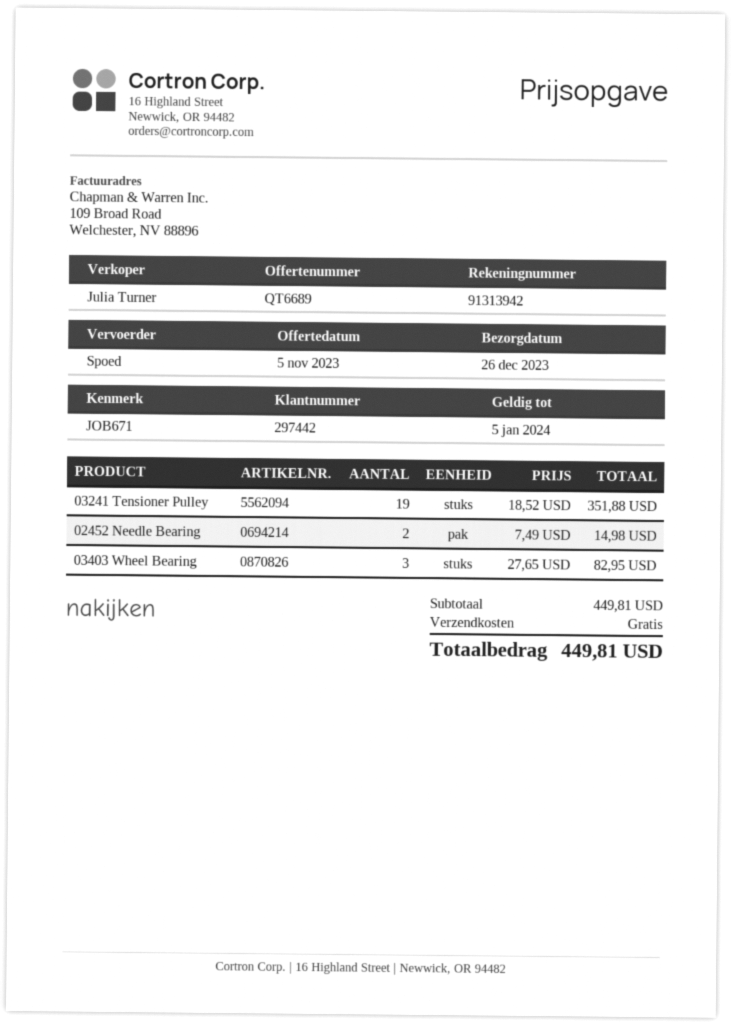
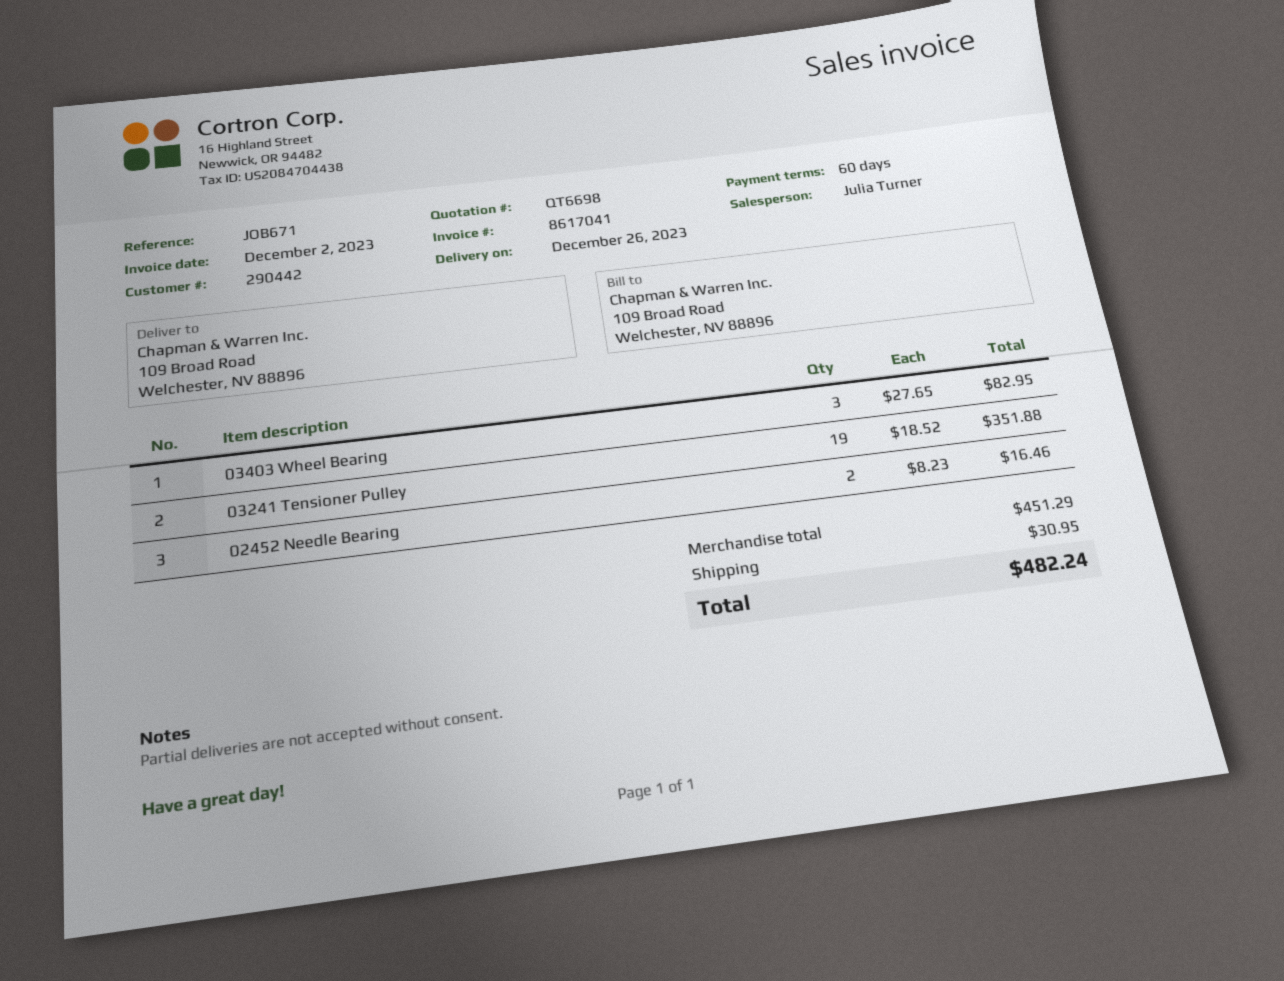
quote number: QT6689 -> QT6698
customer number: 297442 -> 290442
02452 Needle Bearing: 2 x 7.49 = 14.98 -> 2 x 8.23 = 16.46
subtotal: 449.81 -> 451.29
shipping: 0.00 -> 30.95
total: 449.81 -> 482.24

